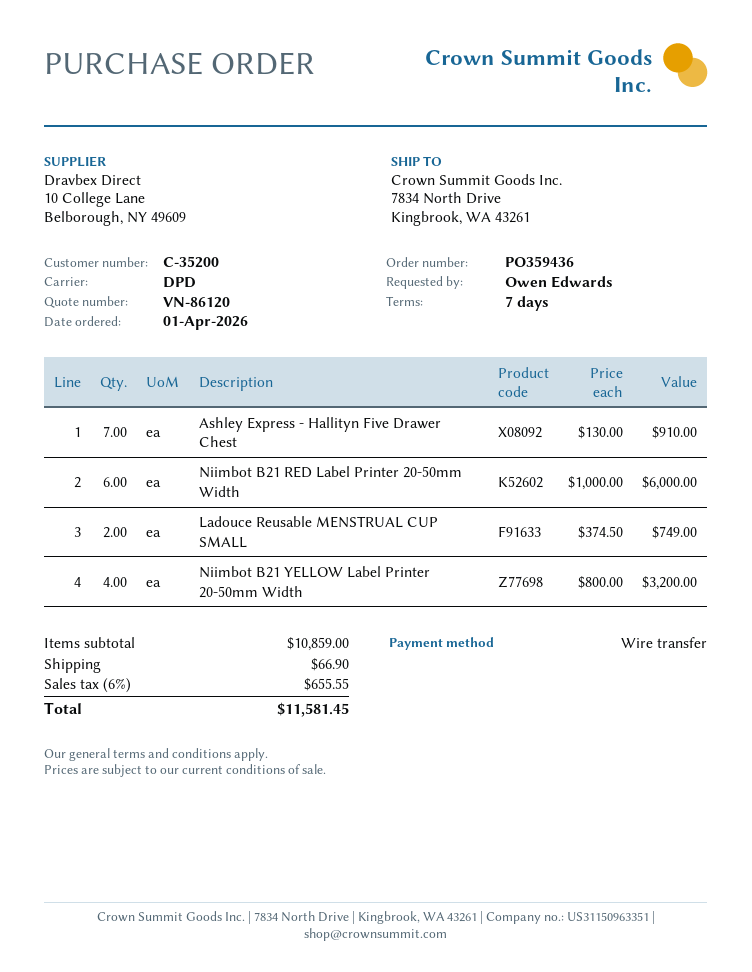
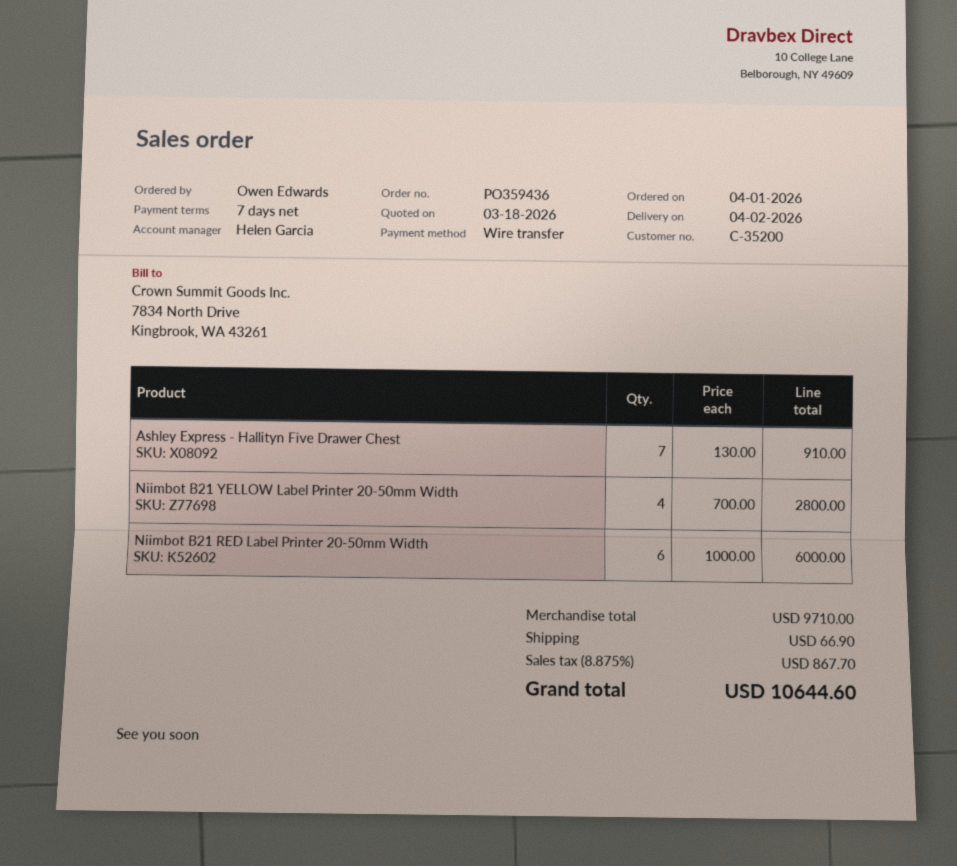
Ladouce Reusable MENSTRUAL CUP SMALL: 2 x 374.50 = 749.00 -> none
Niimbot B21 YELLOW Label Printer 20-50mm Width: 4 x 800.00 = 3200.00 -> 4 x 700.00 = 2800.00
subtotal: 10859.00 -> 9710.00
tax: 6% = 655.55 -> 8.875% = 867.70
total: 11581.45 -> 10644.60

